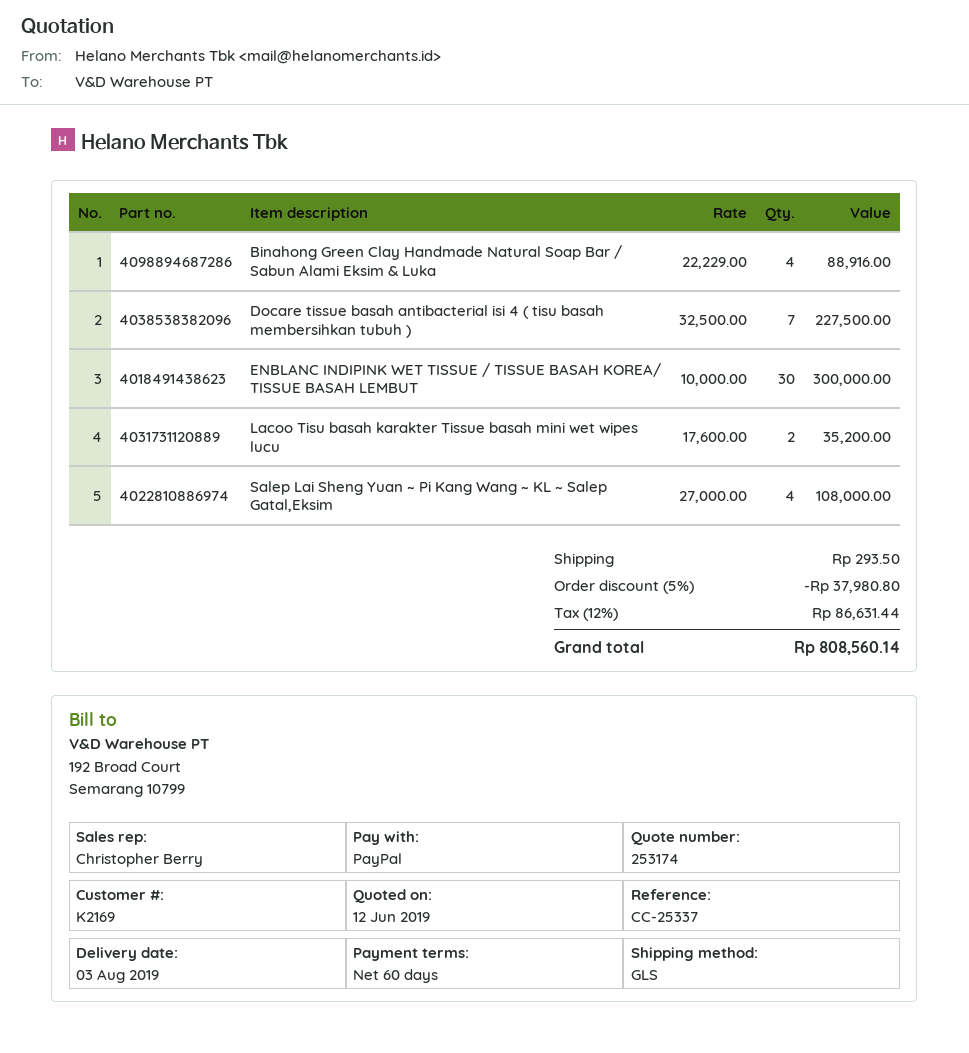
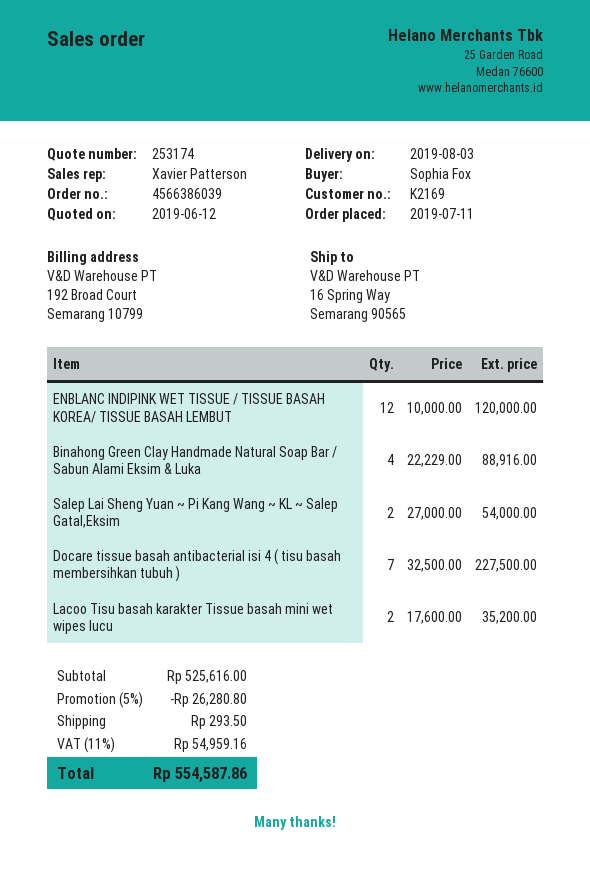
sales rep: Christopher Berry -> Xavier Patterson
ENBLANC INDIPINK WET TISSUE / TISSUE BASAH KOREA/ TISSUE BASAH LEMBUT: 30 x 10000.00 = 300000.00 -> 12 x 10000.00 = 120000.00
Salep Lai Sheng Yuan ~ Pi Kang Wang ~ KL ~ Salep Gatal,Eksim: 4 x 27000.00 = 108000.00 -> 2 x 27000.00 = 54000.00
discount: 5% = 37980.80 -> 5% = 26280.80
tax: 12% = 86631.44 -> 11% = 54959.16
total: 808560.14 -> 554587.86

